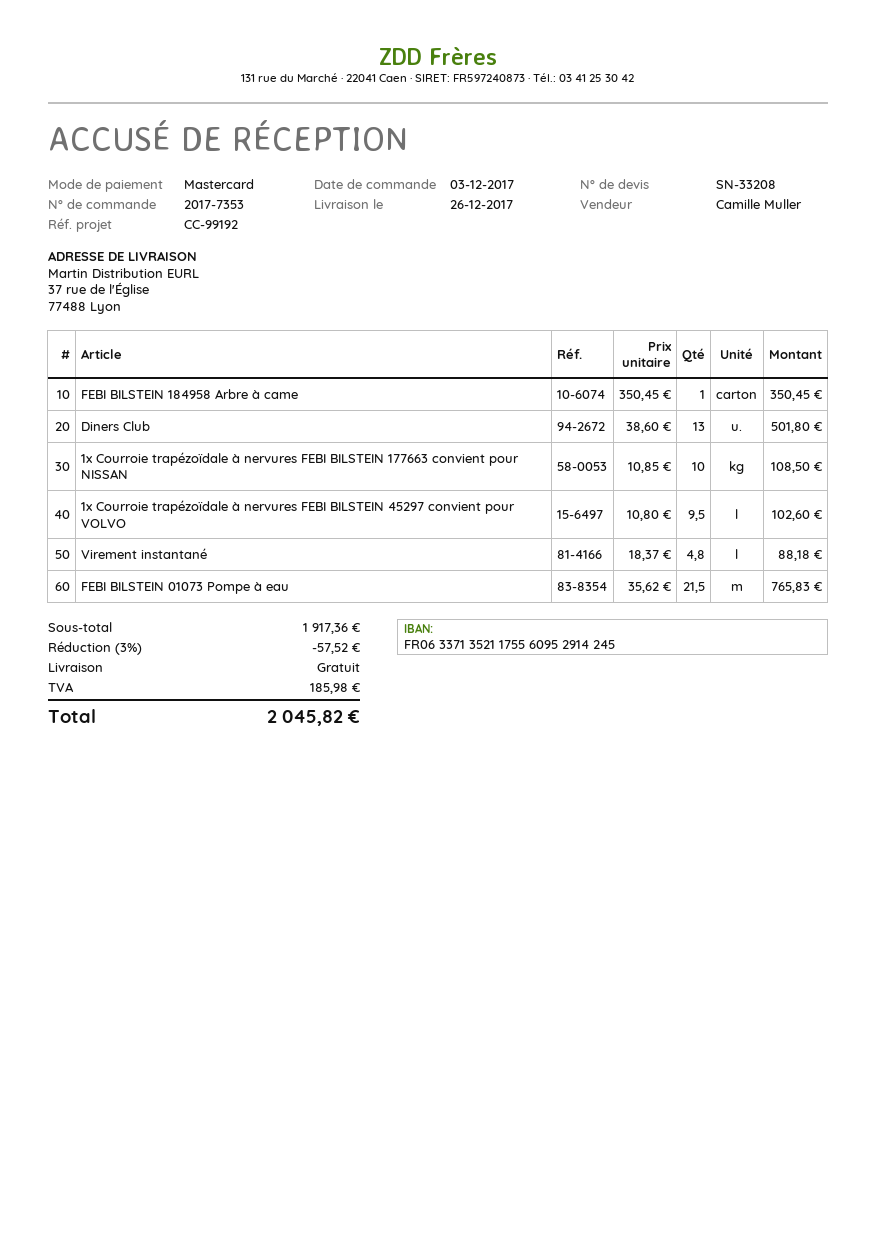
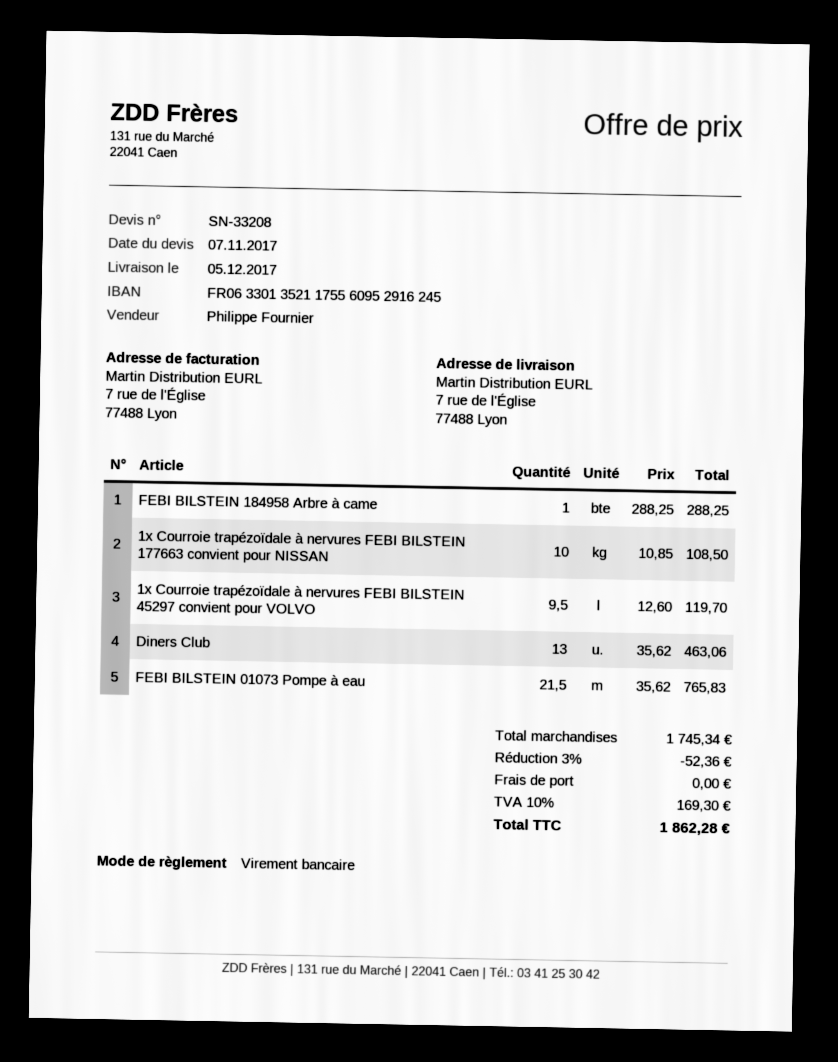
delivery date: 2017-12-26 -> 2017-12-05
sales rep: Camille Muller -> Philippe Fournier
payment method: Mastercard -> bank transfer
bank account: FR0633713521175560952914245 -> FR0633013521175560952916245
ship to: 37 rue de l'Église, 77488 Lyon -> 7 rue de l'Église, 77488 Lyon
FEBI BILSTEIN 184958 Arbre à came: 1 x 350.45 = 350.45 -> 1 x 288.25 = 288.25
Diners Club: 13 x 38.60 = 501.80 -> 13 x 35.62 = 463.06
1x Courroie trapézoïdale à nervures FEBI BILSTEIN 45297 convient pour VOLVO: 9.5 x 10.80 = 102.60 -> 9.5 x 12.60 = 119.70
Virement instantané: 4.8 x 18.37 = 88.18 -> none
subtotal: 1917.36 -> 1745.34
discount: 3% = 57.52 -> 3% = 52.36
tax: 185.98 -> 169.30
total: 2045.82 -> 1862.28

